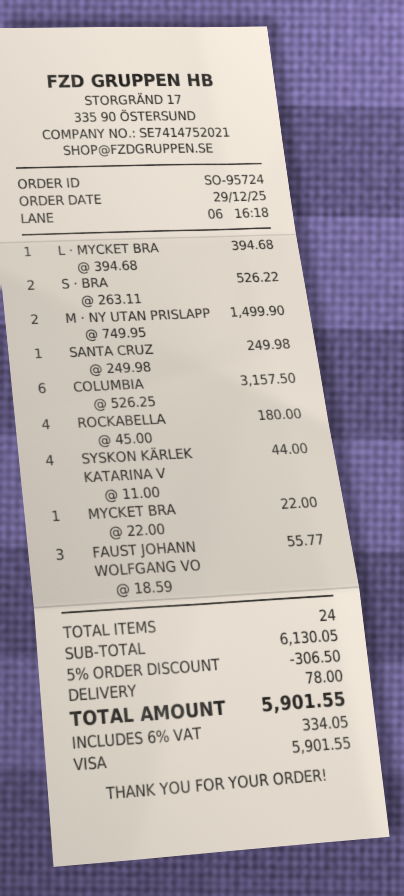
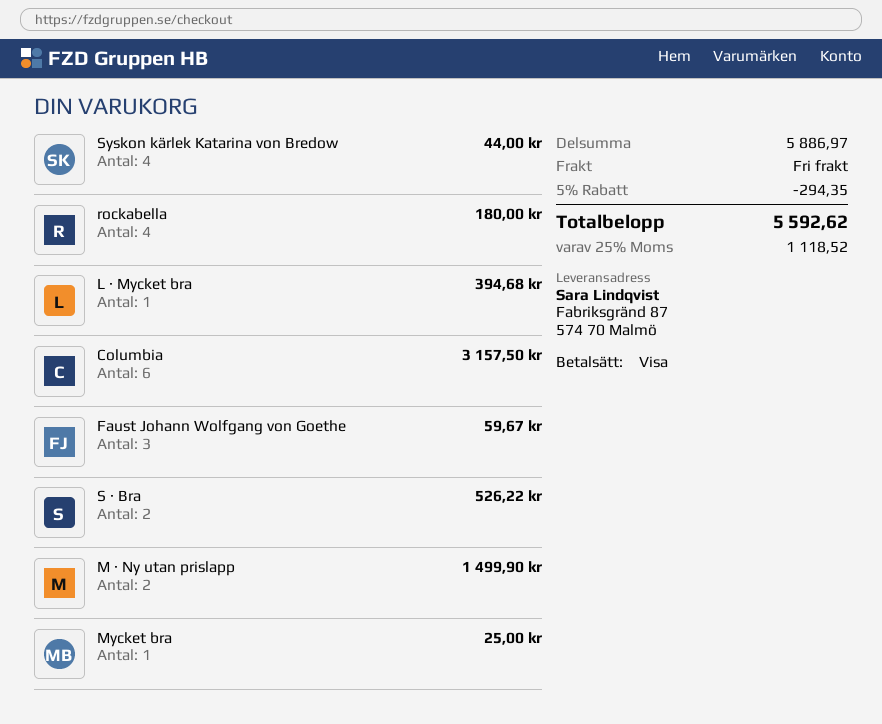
SANTA CRUZ: 1 for 249.98 -> none
MYCKET BRA: 1 for 22.00 -> 1 for 25.00
FAUST JOHANN WOLFGANG VO: 3 for 55.77 -> 3 for 59.67
subtotal: 6130.05 -> 5886.97
discount: 5% = 306.50 -> 5% = 294.35
shipping: 78.00 -> 0.00
tax: 6% = 334.05 -> 25% = 1118.52
total: 5901.55 -> 5592.62

